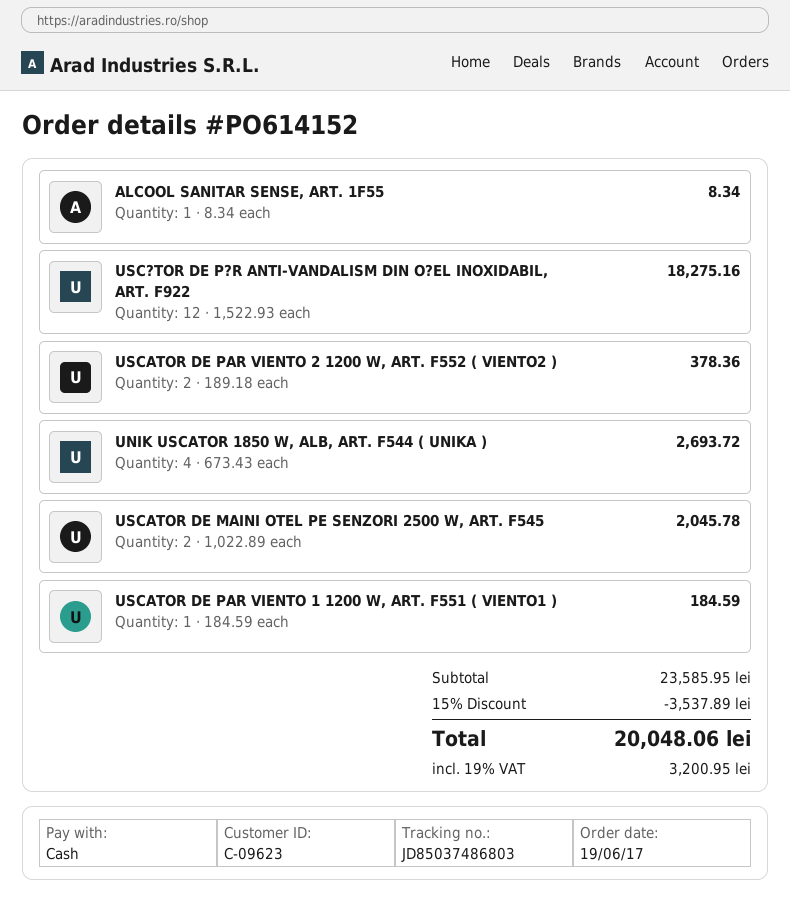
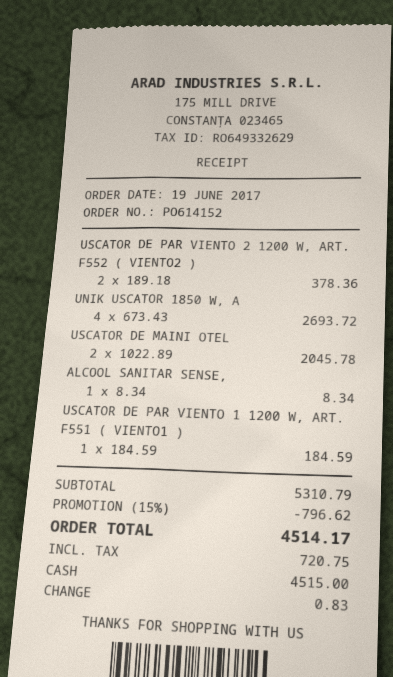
USC?TOR DE P?R ANTI-VANDALISM DIN O?EL INOXIDABIL, ART. F922: 12 x 1522.93 = 18275.16 -> none
subtotal: 23585.95 -> 5310.79
discount: 15% = 3537.89 -> 15% = 796.62
tax: 3200.95 -> 720.75
total: 20048.06 -> 4514.17

